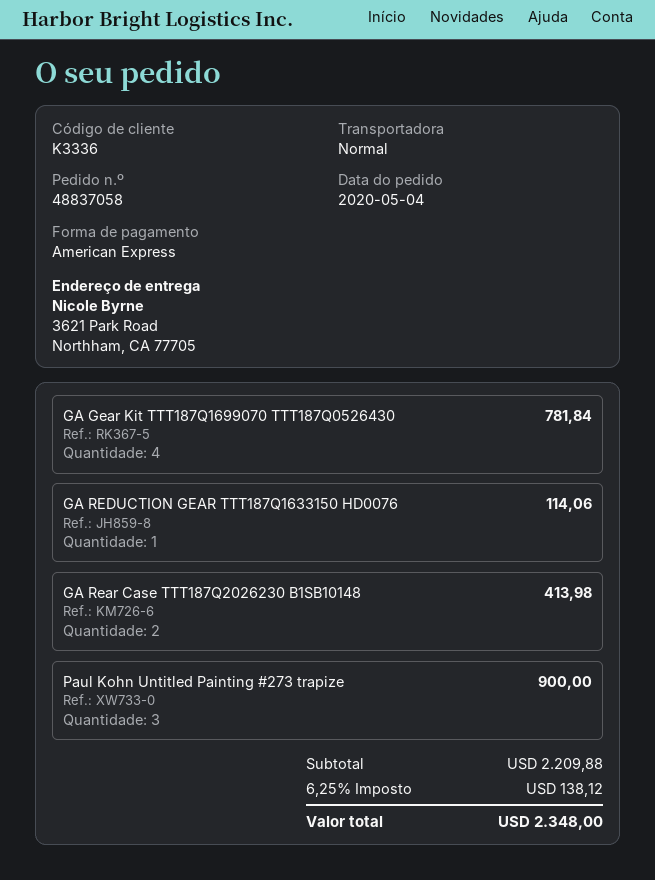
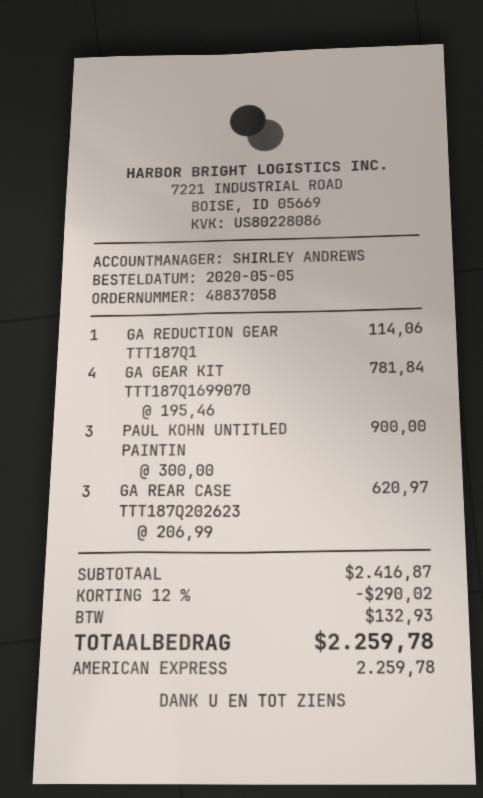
order date: 2020-05-04 -> 2020-05-05
GA Rear Case TTT187Q2026230 B1SB10148: 2 for 413.98 -> 3 for 620.97
subtotal: 2209.88 -> 2416.87
discount: none -> 12% = 290.02
tax: 138.12 -> 132.93
total: 2348.00 -> 2259.78

